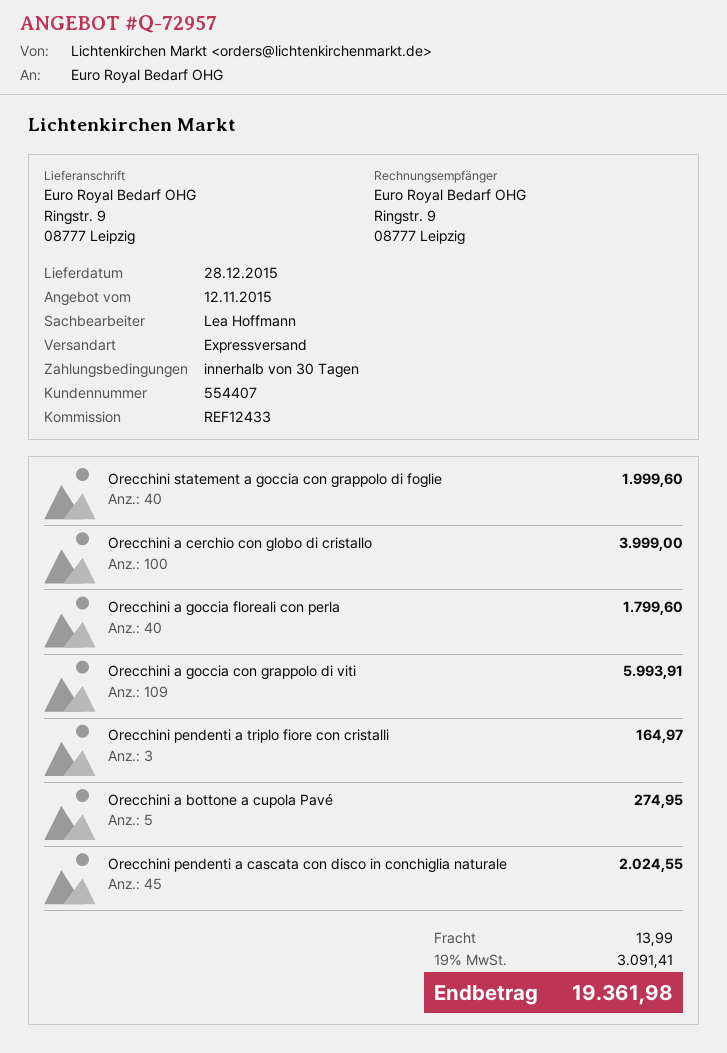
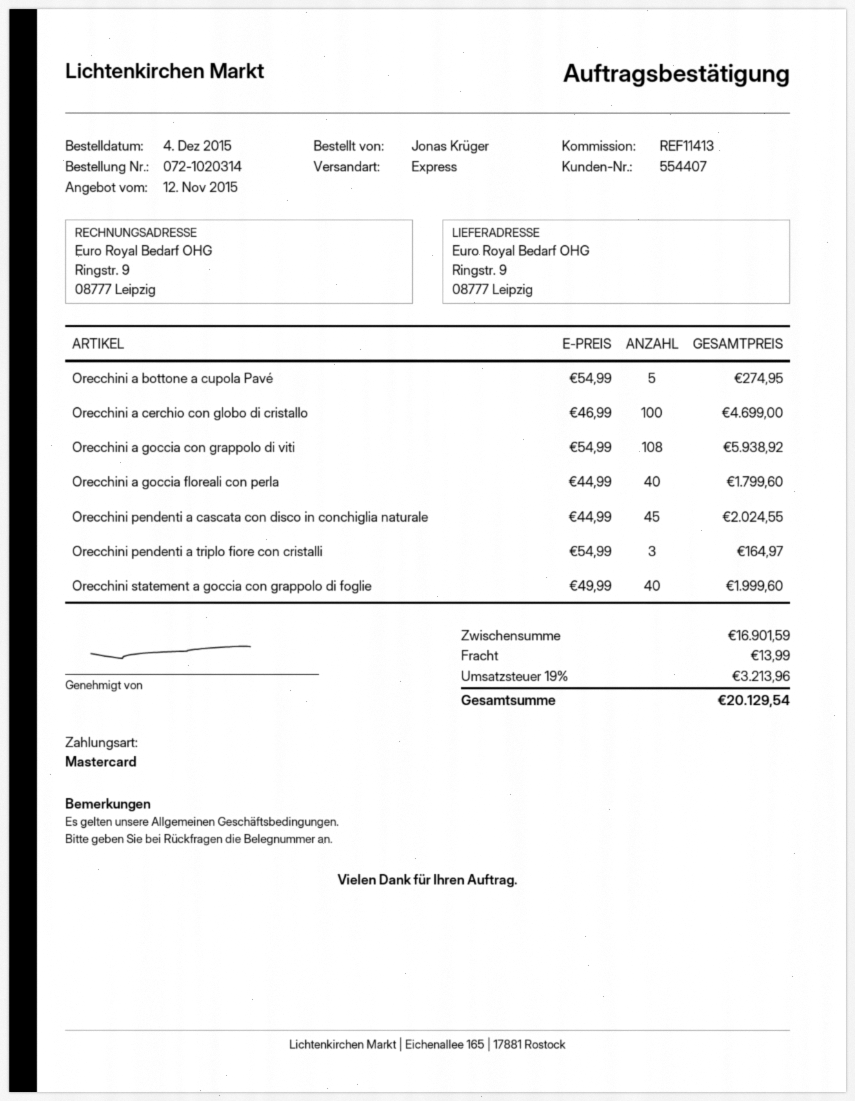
reference: REF12433 -> REF11413
Orecchini a cerchio con globo di cristallo: 100 for 3999.00 -> 100 for 4699.00
Orecchini a goccia con grappolo di viti: 109 for 5993.91 -> 108 for 5938.92
tax: 19% = 3091.41 -> 19% = 3213.96
total: 19361.98 -> 20129.54

